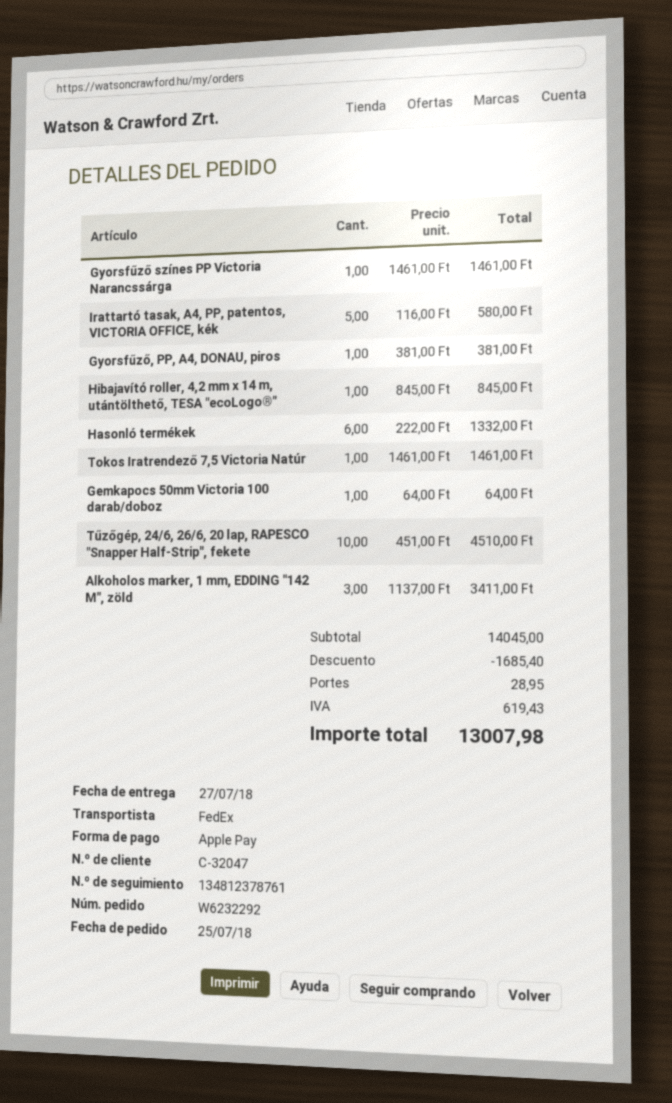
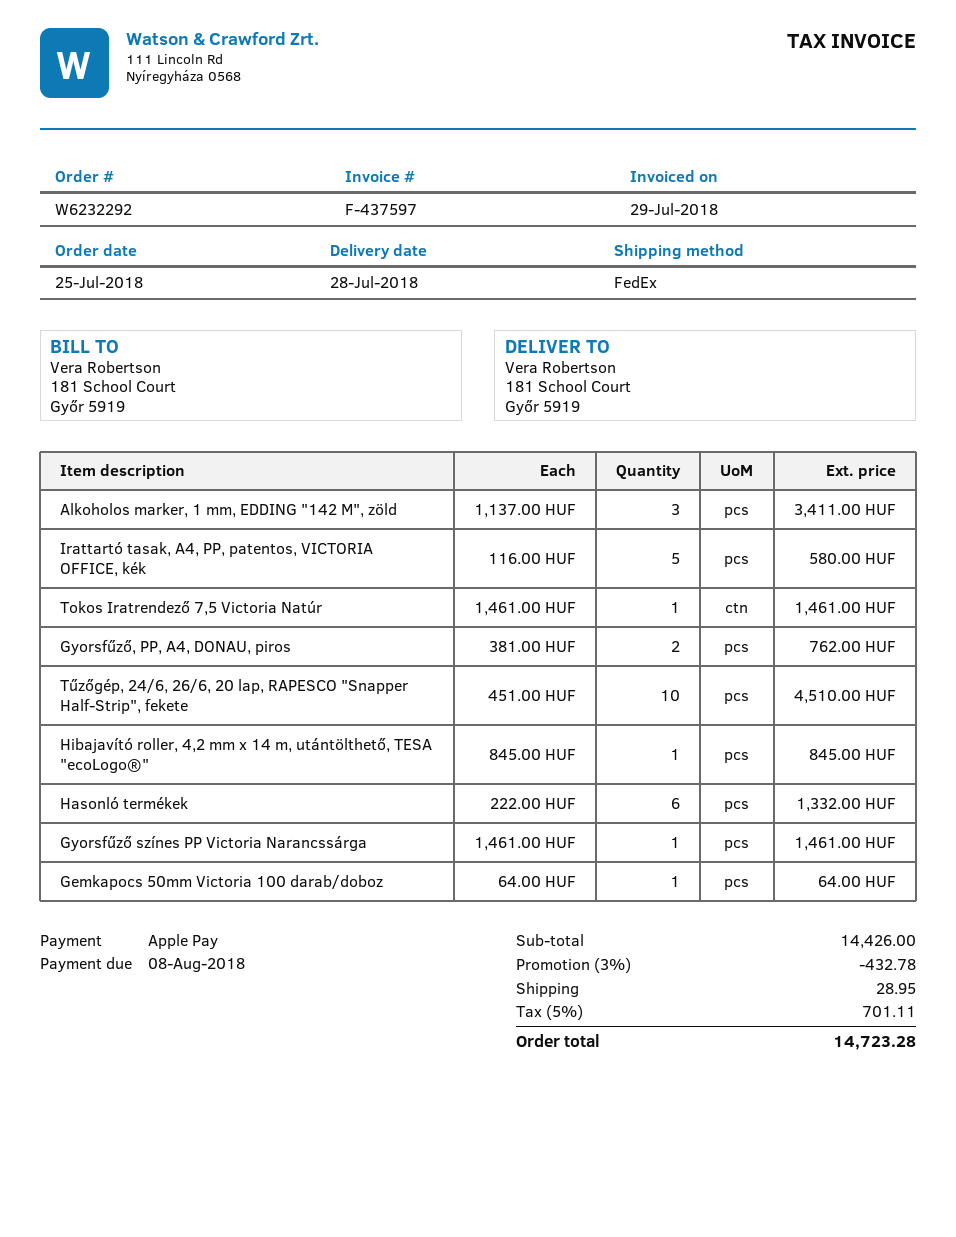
delivery date: 2018-07-27 -> 2018-07-28
Gyorsfűző, PP, A4, DONAU, piros: 1 x 381.00 = 381.00 -> 2 x 381.00 = 762.00
subtotal: 14045.00 -> 14426.00
discount: 1685.40 -> 432.78
tax: 619.43 -> 701.11
total: 13007.98 -> 14723.28

